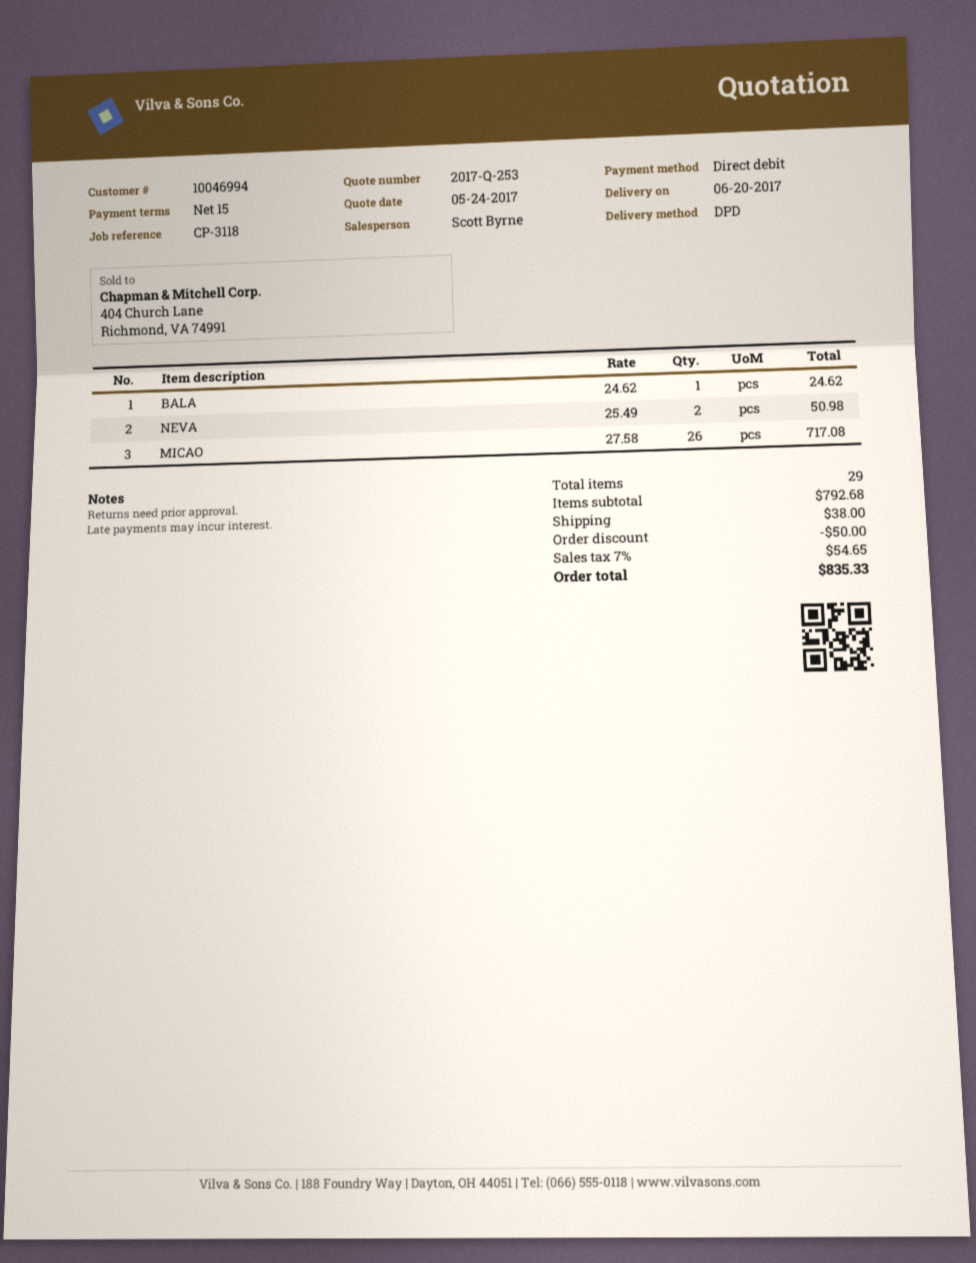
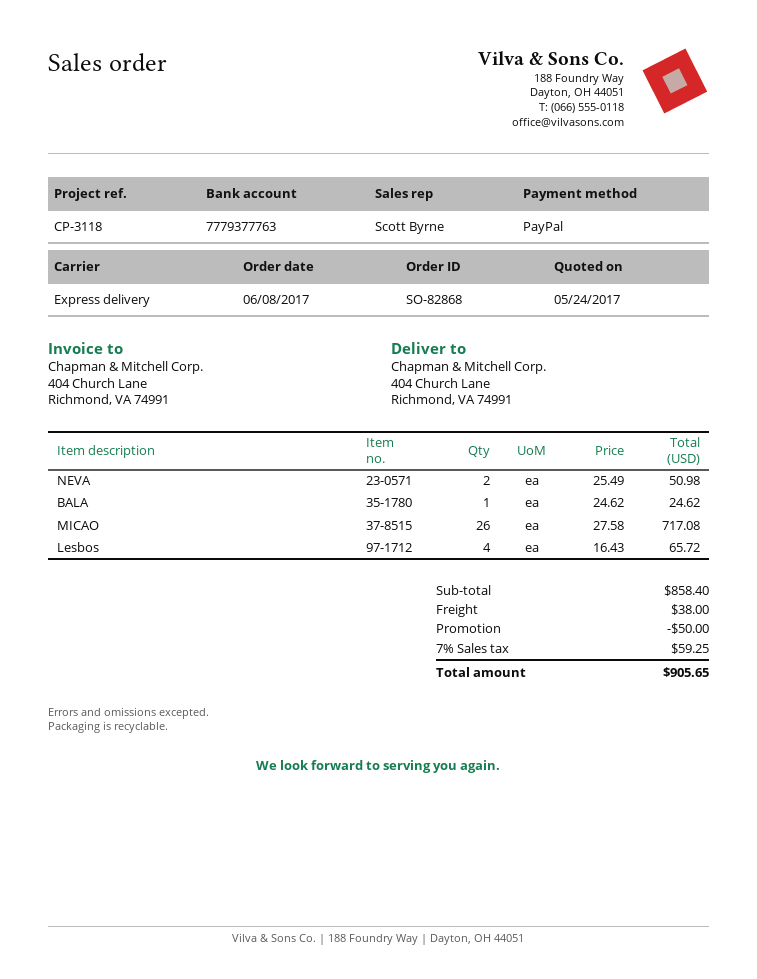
payment method: direct debit -> PayPal
shipping method: DPD -> express
Lesbos: none -> 4 x 16.43 = 65.72
subtotal: 792.68 -> 858.40
tax: 7% = 54.65 -> 7% = 59.25
total: 835.33 -> 905.65

